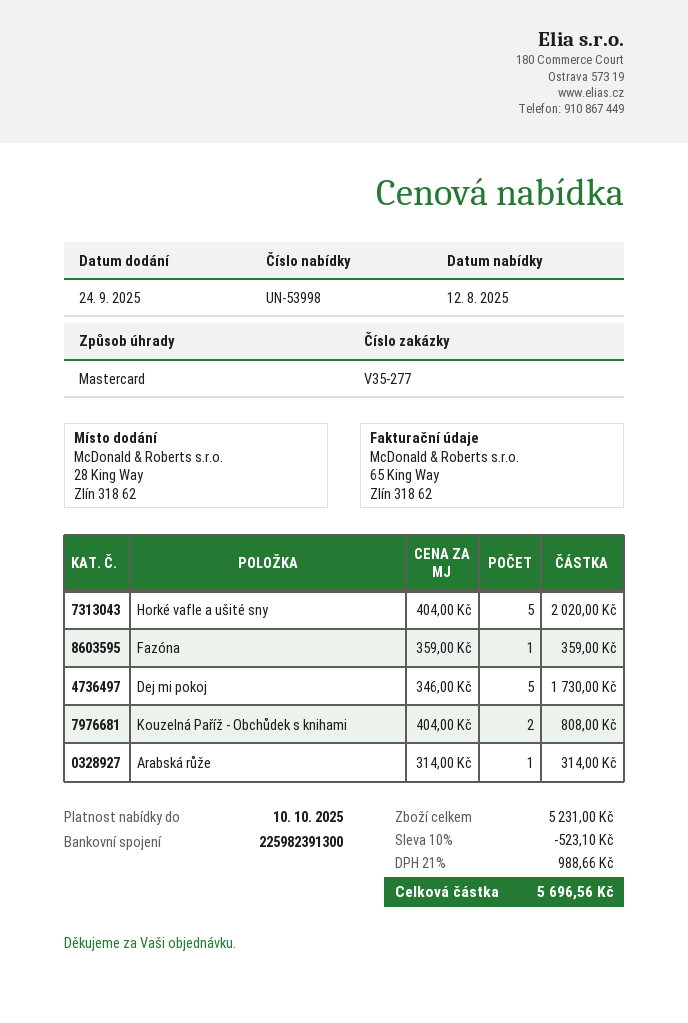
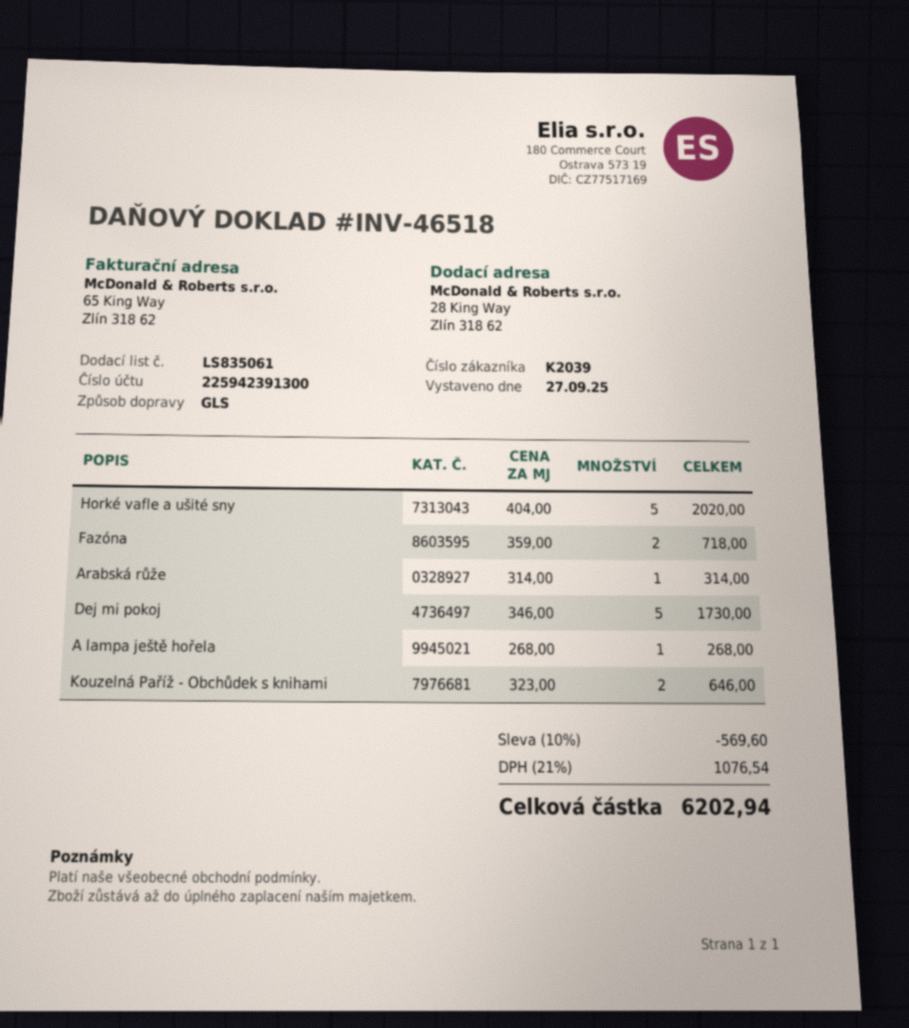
bank account: 225982391300 -> 225942391300
Fazóna: 1 x 359.00 = 359.00 -> 2 x 359.00 = 718.00
Kouzelná Paříž - Obchůdek s knihami: 2 x 404.00 = 808.00 -> 2 x 323.00 = 646.00
A lampa ještě hořela: none -> 1 x 268.00 = 268.00
discount: 10% = 523.10 -> 10% = 569.60
tax: 21% = 988.66 -> 21% = 1076.54
total: 5696.56 -> 6202.94

